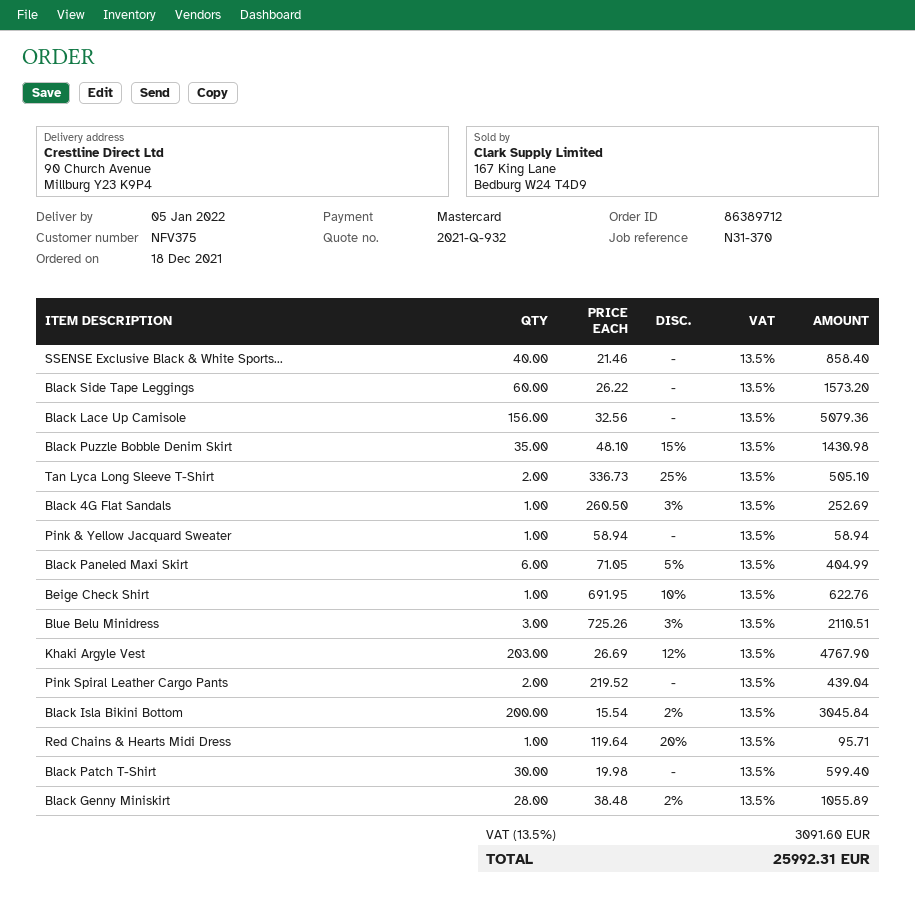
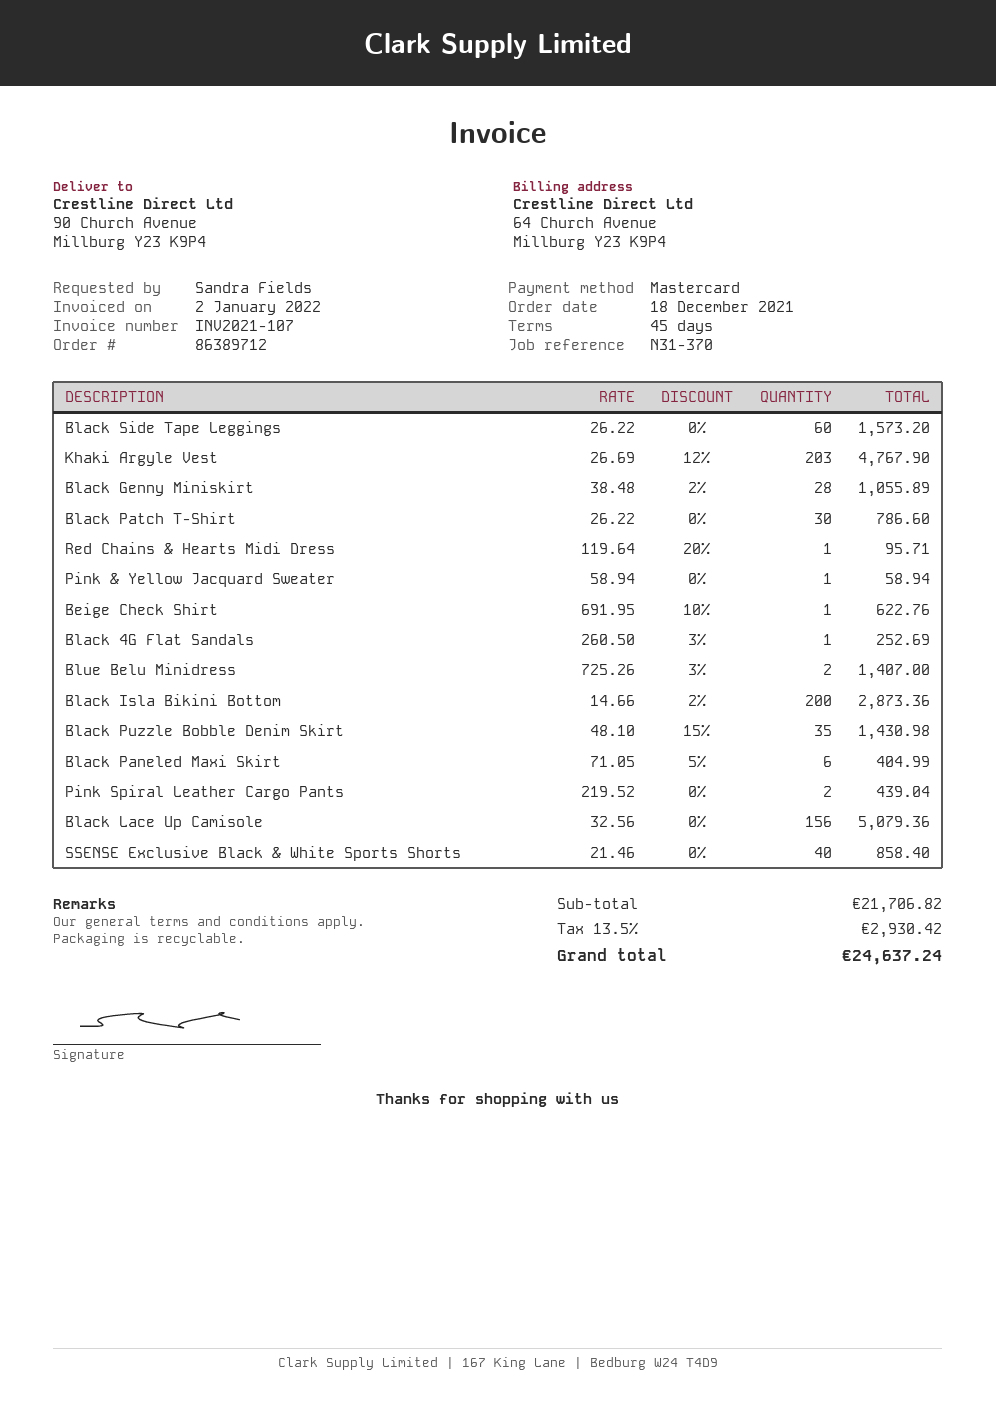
Tan Lyca Long Sleeve T-Shirt: 2 x 336.73 - 25% = 505.10 -> none
Blue Belu Minidress: 3 x 725.26 - 3% = 2110.51 -> 2 x 725.26 - 3% = 1407.00
Black Isla Bikini Bottom: 200 x 15.54 - 2% = 3045.84 -> 200 x 14.66 - 2% = 2873.36
Black Patch T-Shirt: 30 x 19.98 = 599.40 -> 30 x 26.22 = 786.60
tax: 13.5% = 3091.60 -> 13.5% = 2930.42
total: 25992.31 -> 24637.24

